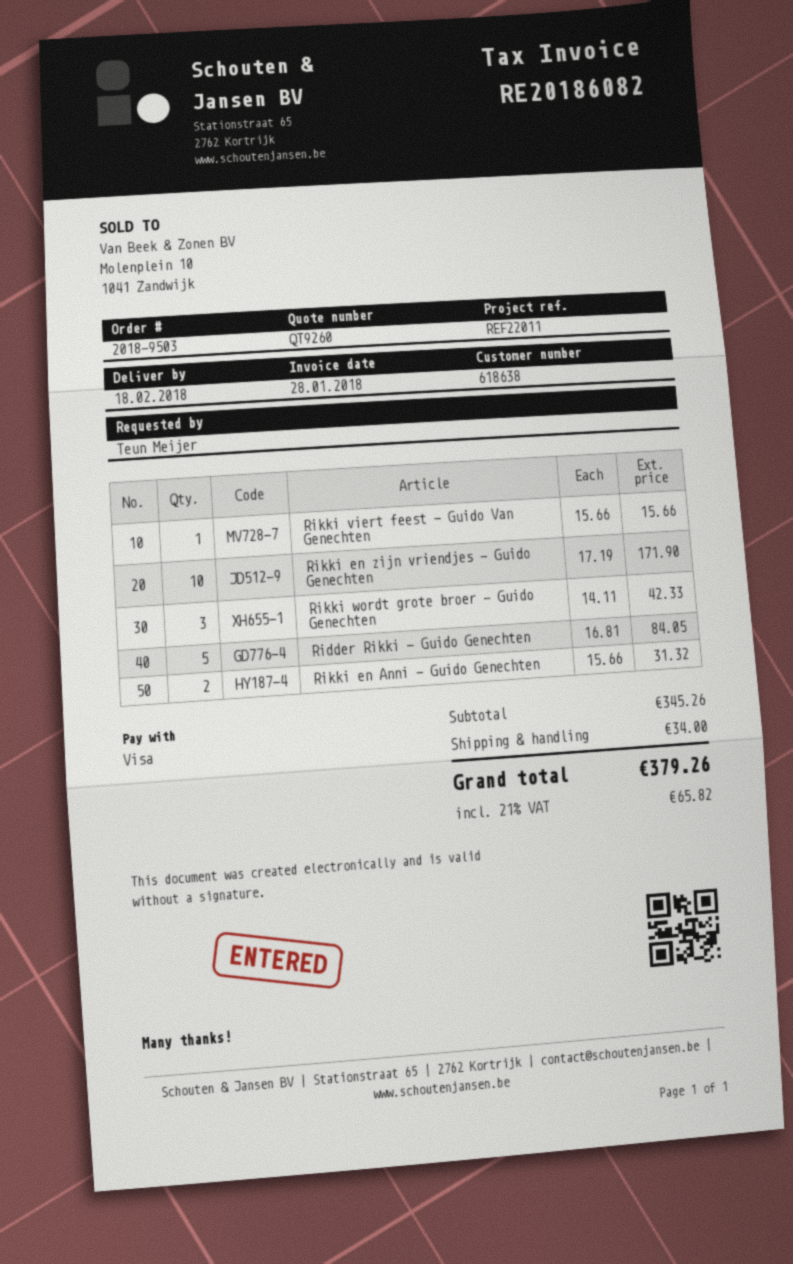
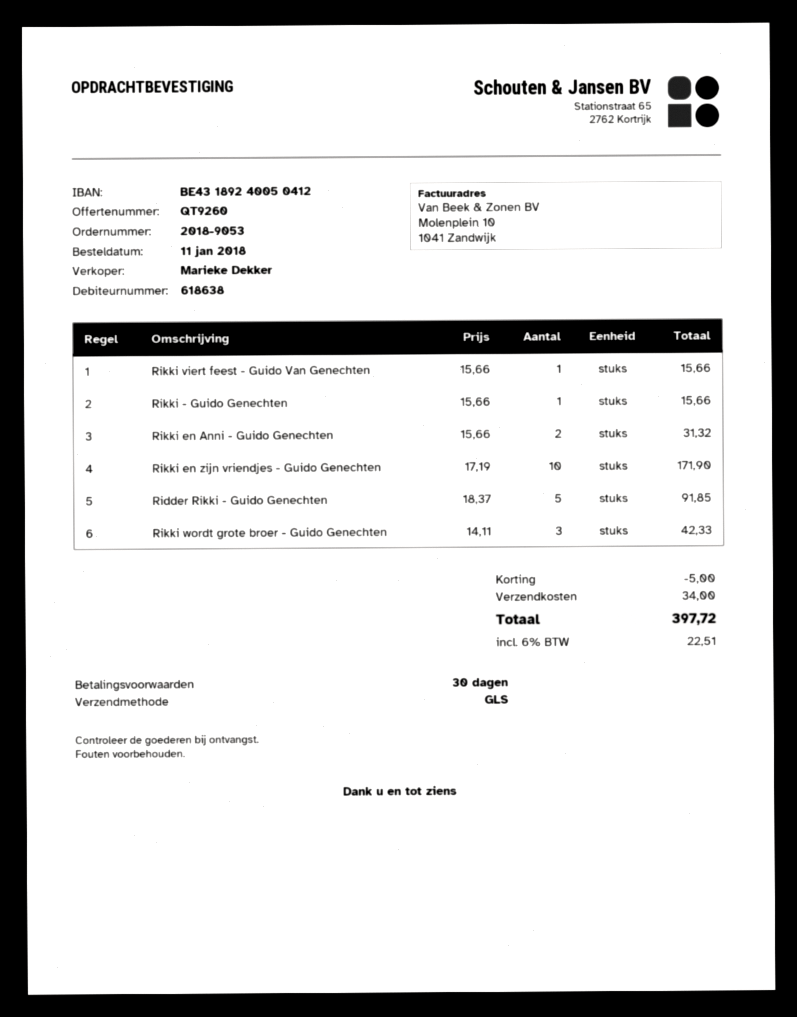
order number: 2018-9503 -> 2018-9053
Ridder Rikki - Guido Genechten: 5 x 16.81 = 84.05 -> 5 x 18.37 = 91.85
Rikki - Guido Genechten: none -> 1 x 15.66 = 15.66
discount: none -> 5.00
tax: 21% = 65.82 -> 6% = 22.51
total: 379.26 -> 397.72

